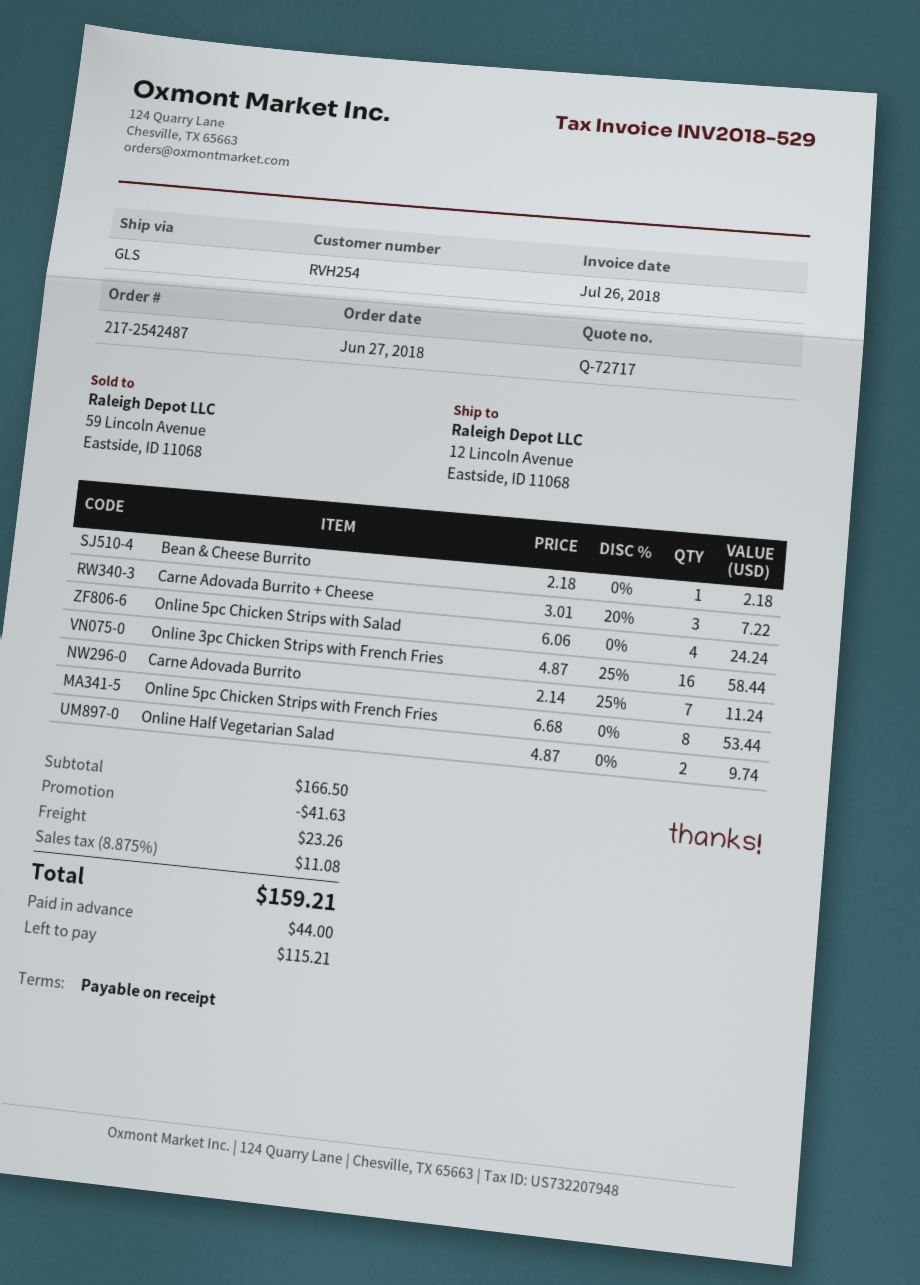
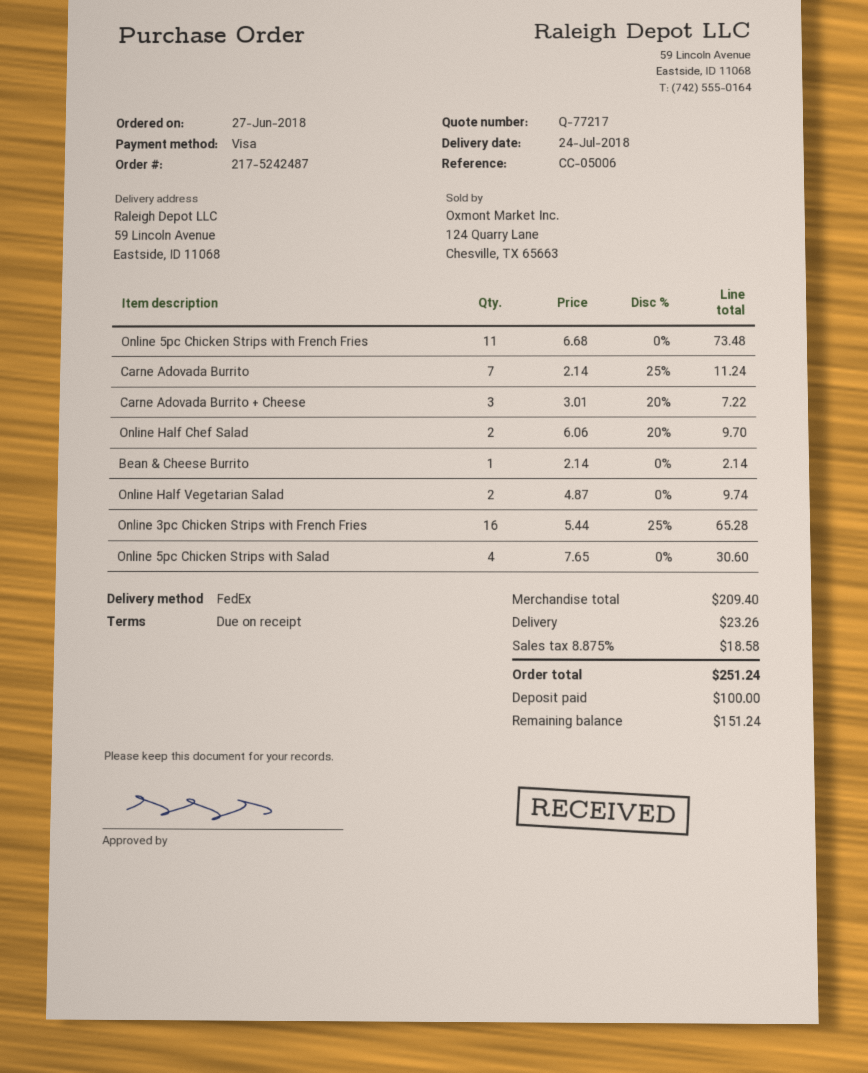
quote number: Q-72717 -> Q-77217
order number: 217-2542487 -> 217-5242487
shipping method: GLS -> FedEx
ship to: 12 Lincoln Avenue, Eastside, ID 11068 -> 59 Lincoln Avenue, Eastside, ID 11068
Bean & Cheese Burrito: 1 x 2.18 = 2.18 -> 1 x 2.14 = 2.14
Online 5pc Chicken Strips with Salad: 4 x 6.06 = 24.24 -> 4 x 7.65 = 30.60
Online 3pc Chicken Strips with French Fries: 16 x 4.87 - 25% = 58.44 -> 16 x 5.44 - 25% = 65.28
Online 5pc Chicken Strips with French Fries: 8 x 6.68 = 53.44 -> 11 x 6.68 = 73.48
Online Half Chef Salad: none -> 2 x 6.06 - 20% = 9.70
subtotal: 166.50 -> 209.40
discount: 41.63 -> none
tax: 8.875% = 11.08 -> 8.875% = 18.58
total: 159.21 -> 251.24
deposit: 44.00 -> 100.00
balance: 115.21 -> 151.24

